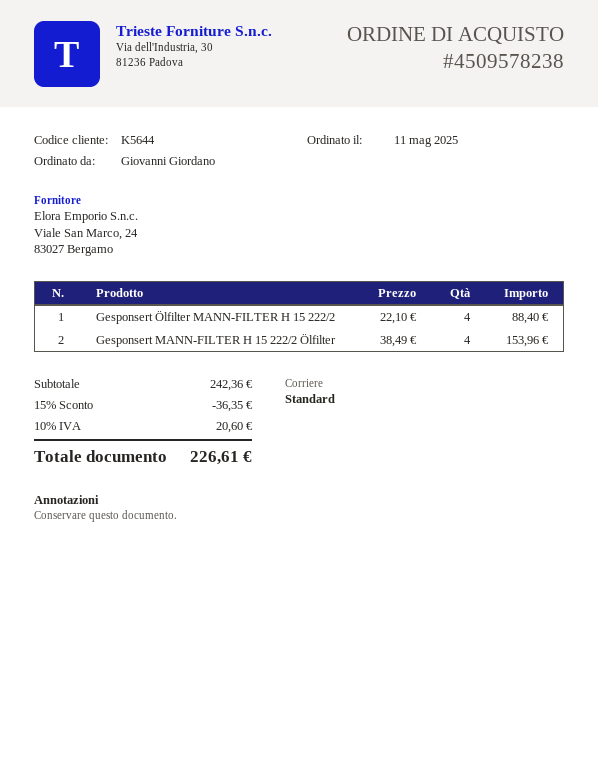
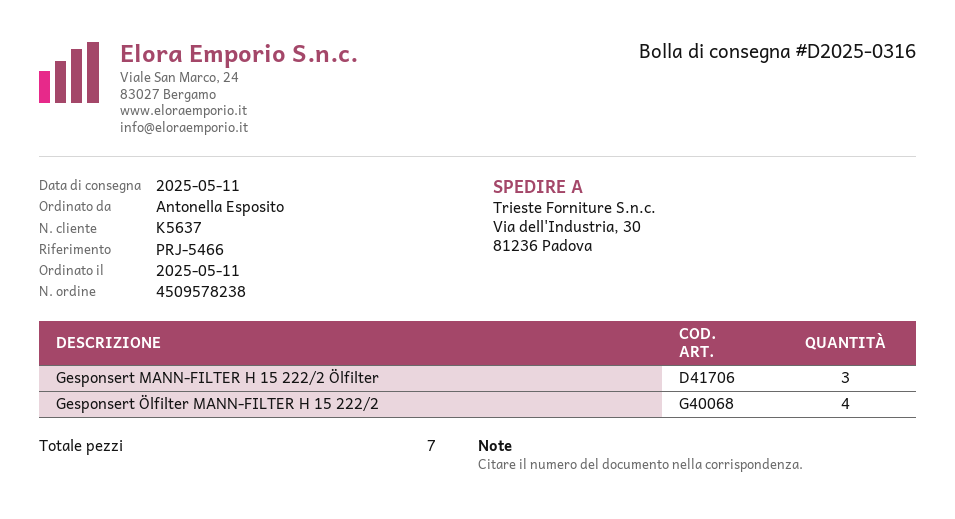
customer number: K5644 -> K5637
ordered by: Giovanni Giordano -> Antonella Esposito
Gesponsert MANN-FILTER H 15 222/2 Ölfilter: 4 -> 3

